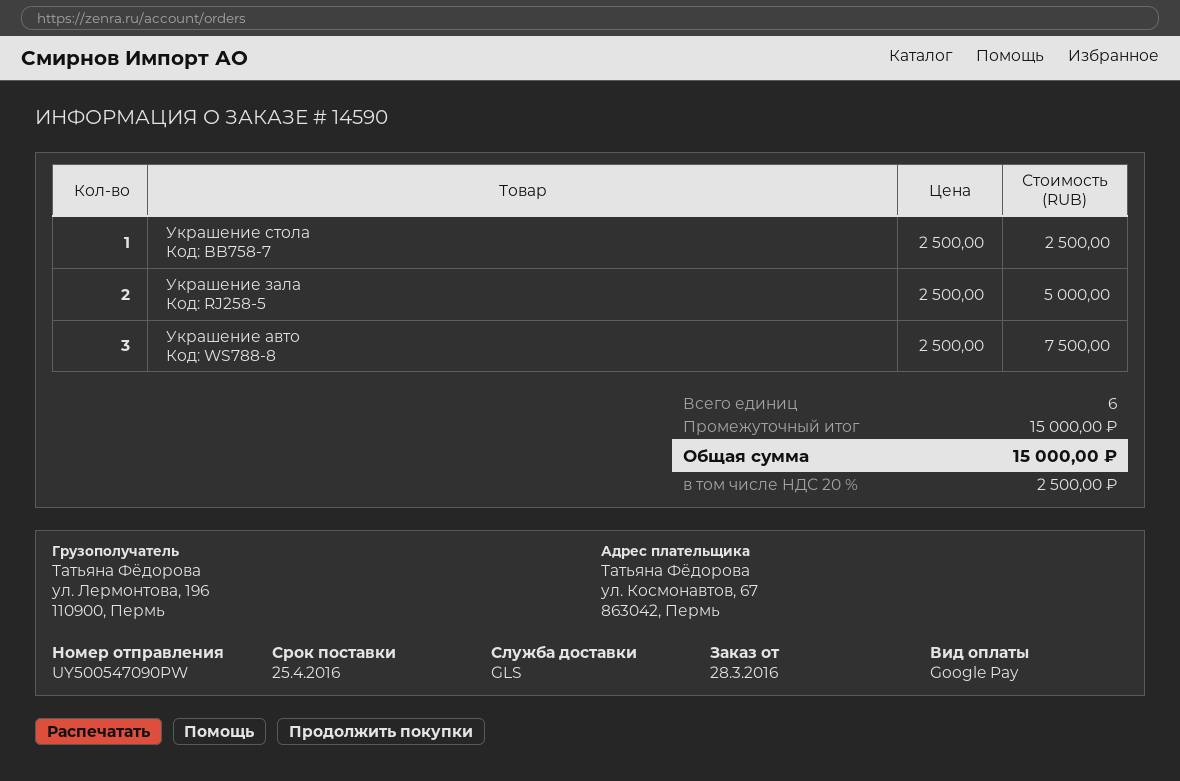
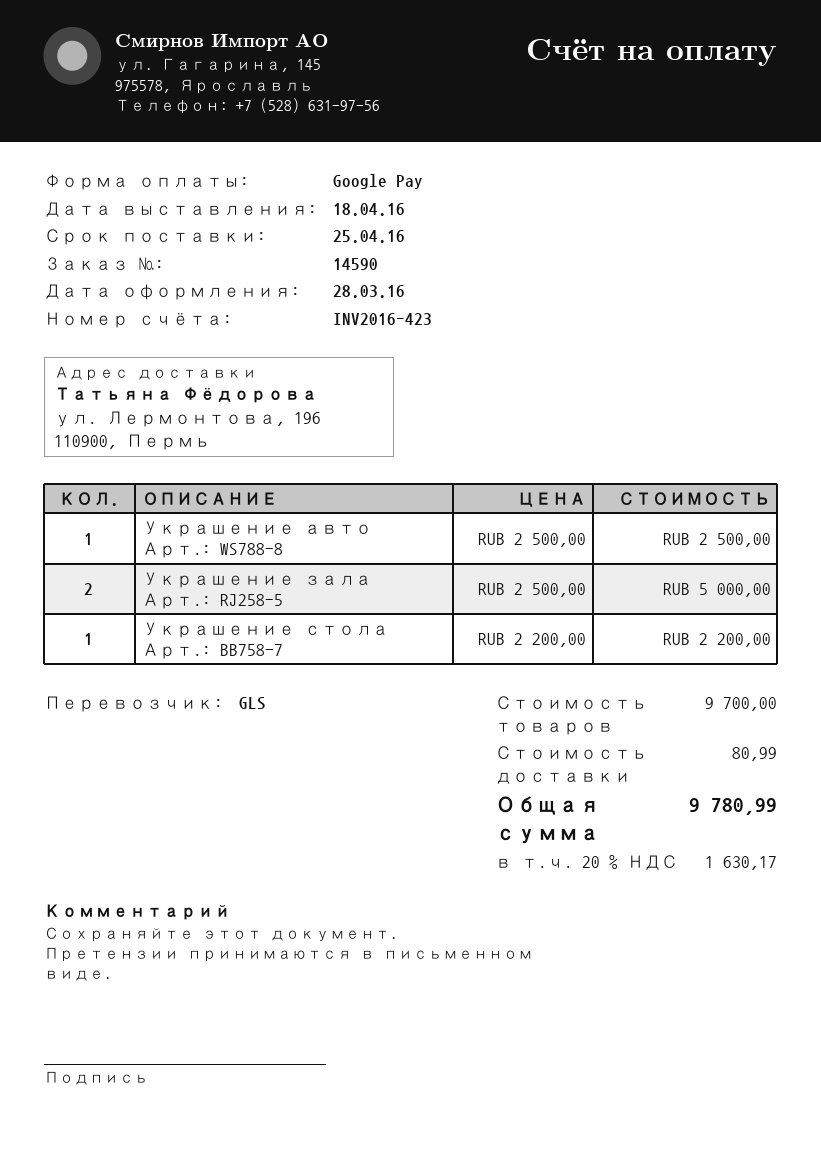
Украшение стола: 1 x 2500.00 = 2500.00 -> 1 x 2200.00 = 2200.00
Украшение авто: 3 x 2500.00 = 7500.00 -> 1 x 2500.00 = 2500.00
subtotal: 15000.00 -> 9700.00
shipping: none -> 80.99
tax: 20% = 2500.00 -> 20% = 1630.17
total: 15000.00 -> 9780.99

